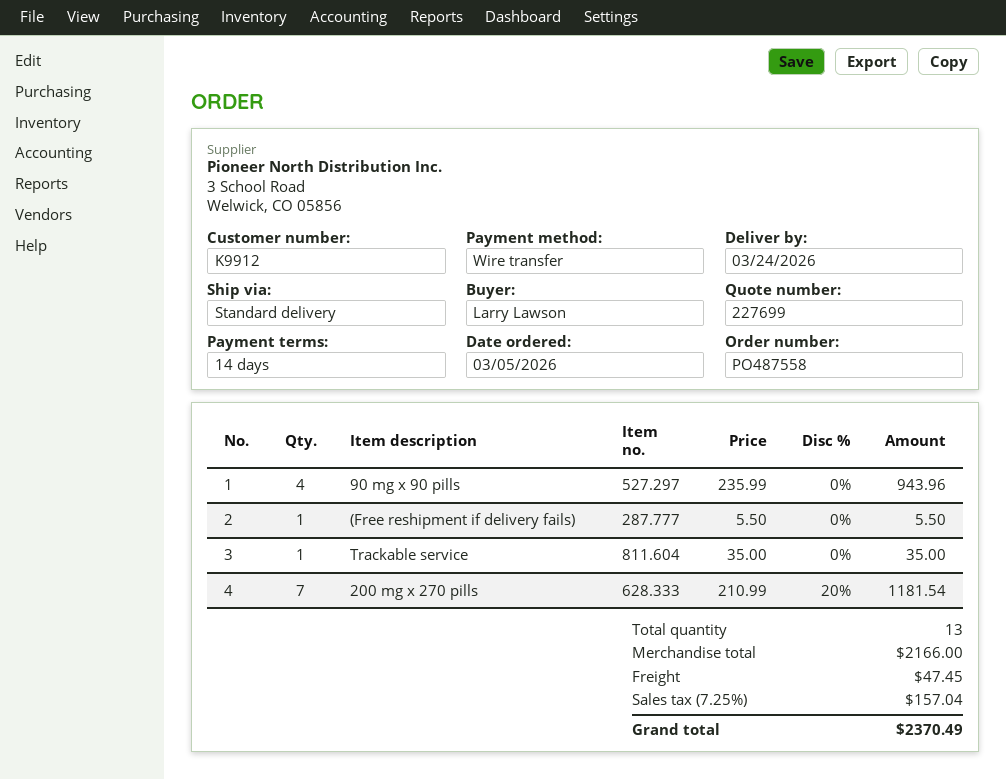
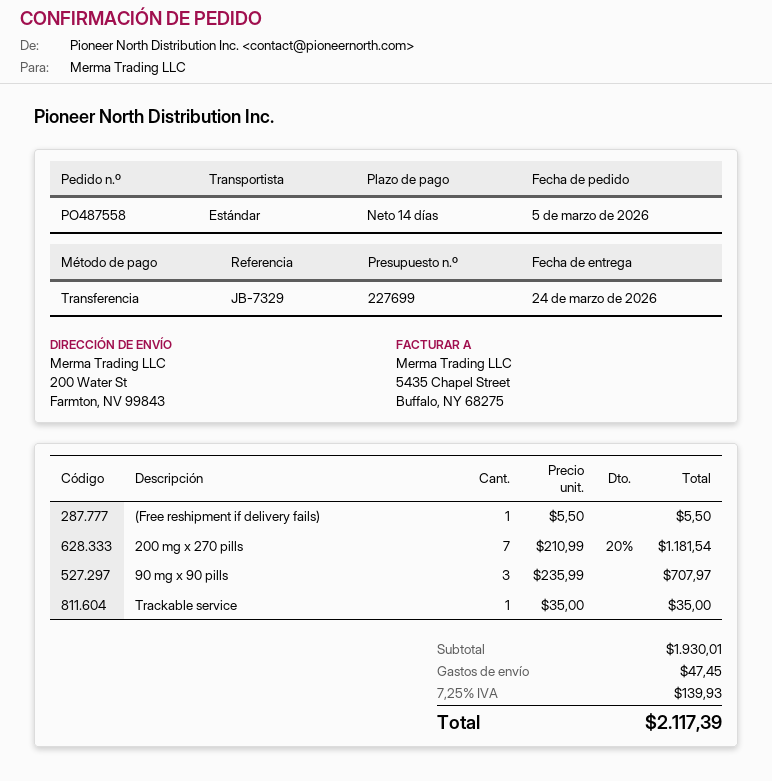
90 mg x 90 pills: 4 x 235.99 = 943.96 -> 3 x 235.99 = 707.97
subtotal: 2166.00 -> 1930.01
tax: 7.25% = 157.04 -> 7.25% = 139.93
total: 2370.49 -> 2117.39

